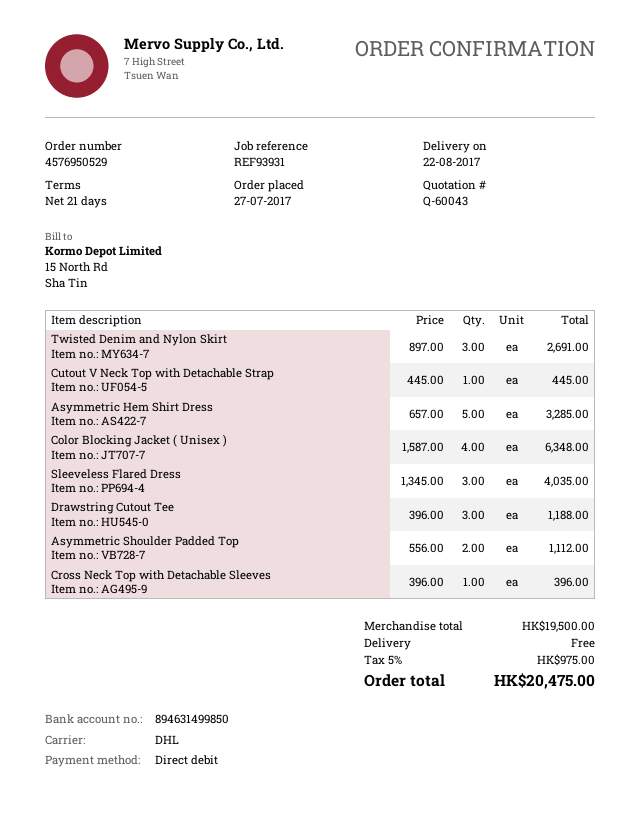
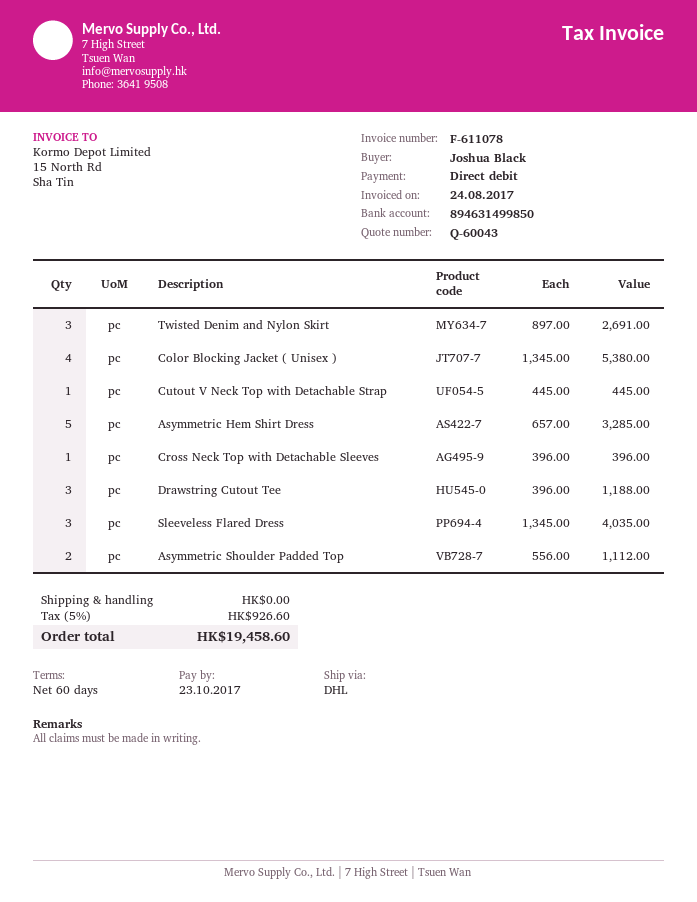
payment terms: 21 days -> 60 days
Color Blocking Jacket ( Unisex ): 4 x 1587.00 = 6348.00 -> 4 x 1345.00 = 5380.00
tax: 5% = 975.00 -> 5% = 926.60
total: 20475.00 -> 19458.60

